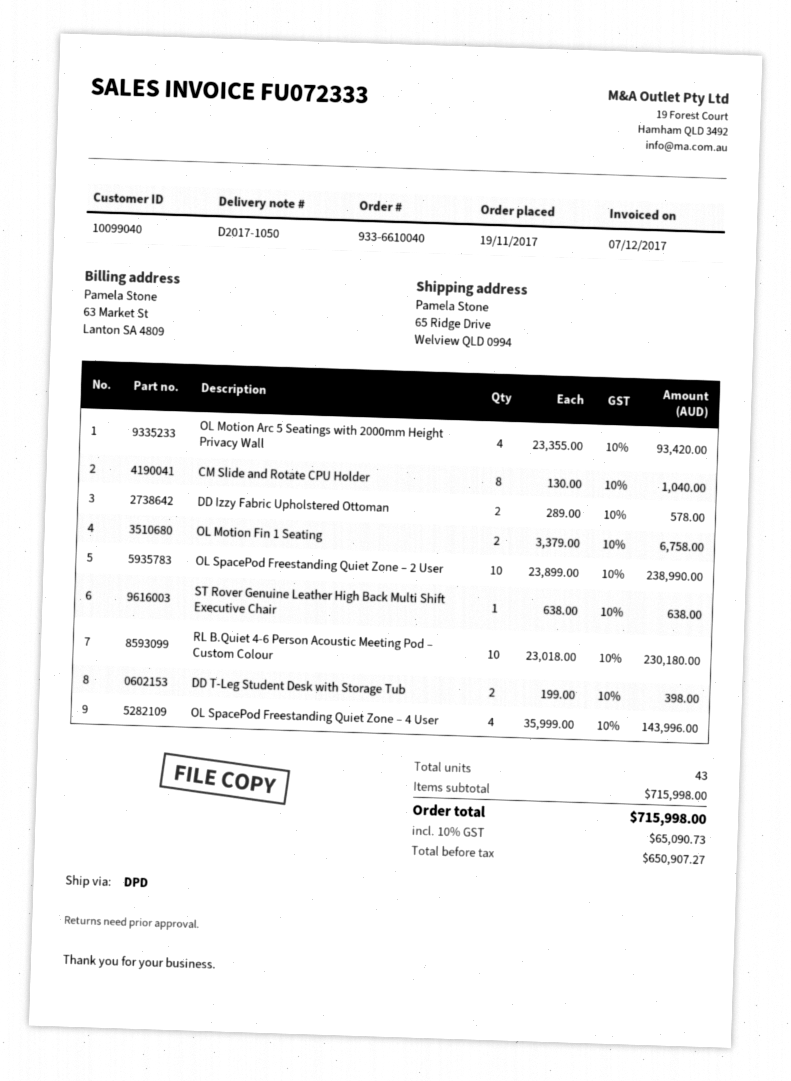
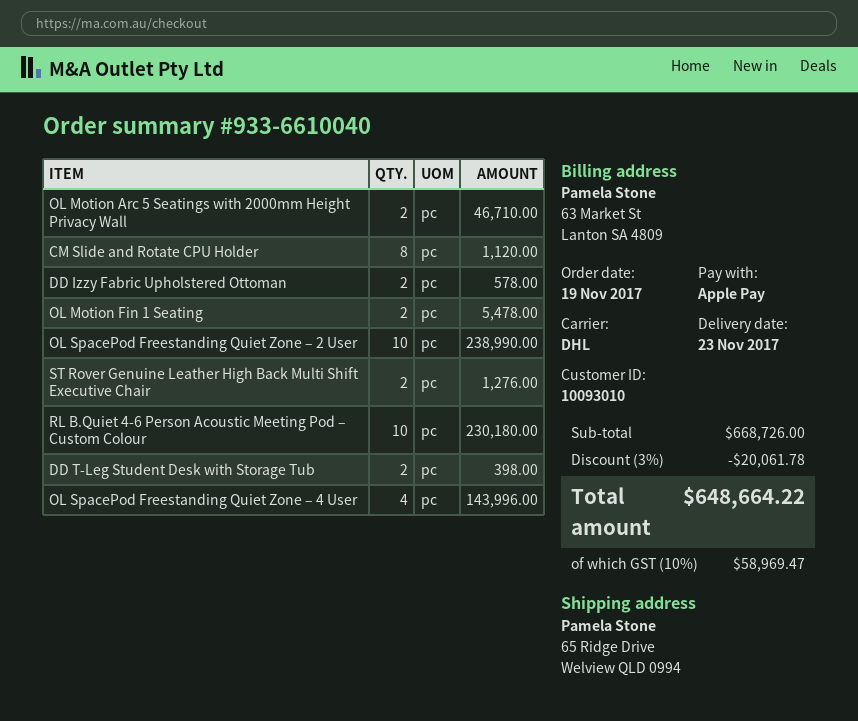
customer number: 10099040 -> 10093010
shipping method: DPD -> DHL
OL Motion Arc 5 Seatings with 2000mm Height Privacy Wall: 4 for 93420.00 -> 2 for 46710.00
CM Slide and Rotate CPU Holder: 8 for 1040.00 -> 8 for 1120.00
OL Motion Fin 1 Seating: 2 for 6758.00 -> 2 for 5478.00
ST Rover Genuine Leather High Back Multi Shift Executive Chair: 1 for 638.00 -> 2 for 1276.00
subtotal: 715998.00 -> 668726.00
discount: none -> 3% = 20061.78
tax: 10% = 65090.73 -> 10% = 58969.47
total: 715998.00 -> 648664.22

